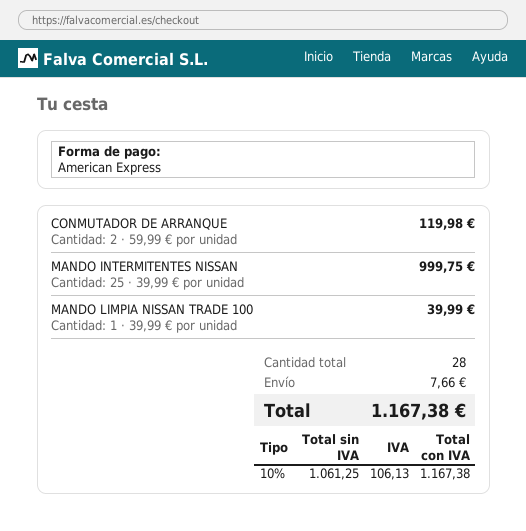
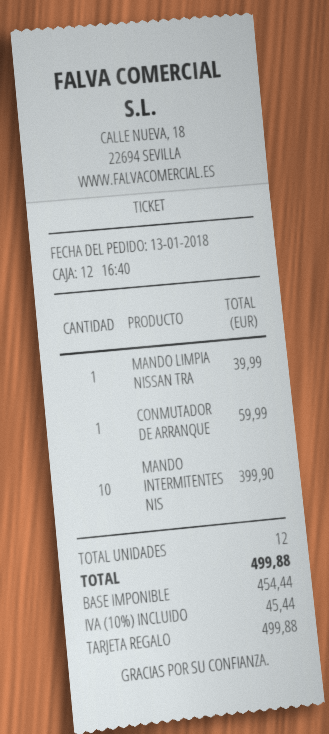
payment method: American Express -> gift card
CONMUTADOR DE ARRANQUE: 2 for 119.98 -> 1 for 59.99
MANDO INTERMITENTES NISSAN: 25 for 999.75 -> 10 for 399.90
total quantity: 28 -> 12
shipping: 7.66 -> none
net: 1061.25 -> 454.44
tax: 10% = 106.13 -> 10% = 45.44
total: 1167.38 -> 499.88

